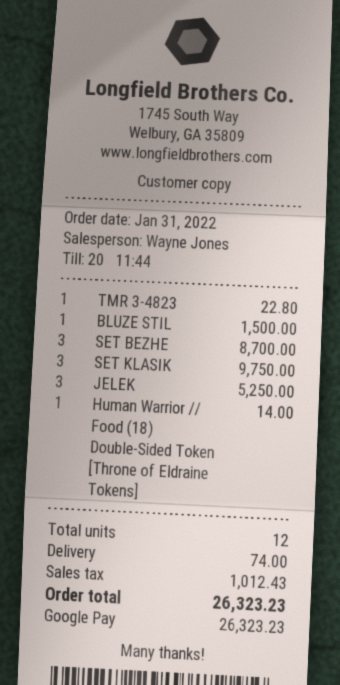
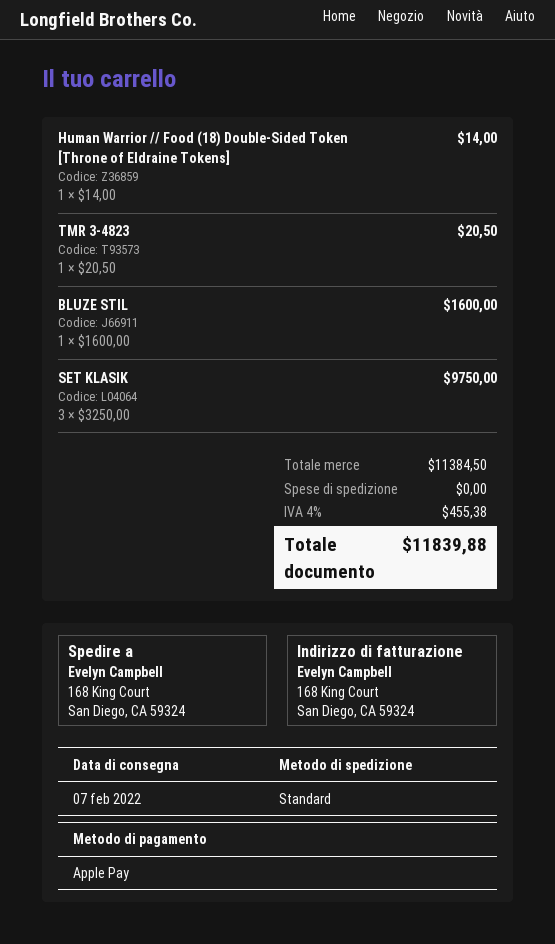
payment method: Google Pay -> Apple Pay
TMR 3-4823: 1 for 22.80 -> 1 for 20.50
BLUZE STIL: 1 for 1500.00 -> 1 for 1600.00
SET BEZHE: 3 for 8700.00 -> none
JELEK: 3 for 5250.00 -> none
shipping: 74.00 -> 0.00
tax: 1012.43 -> 455.38
total: 26323.23 -> 11839.88

